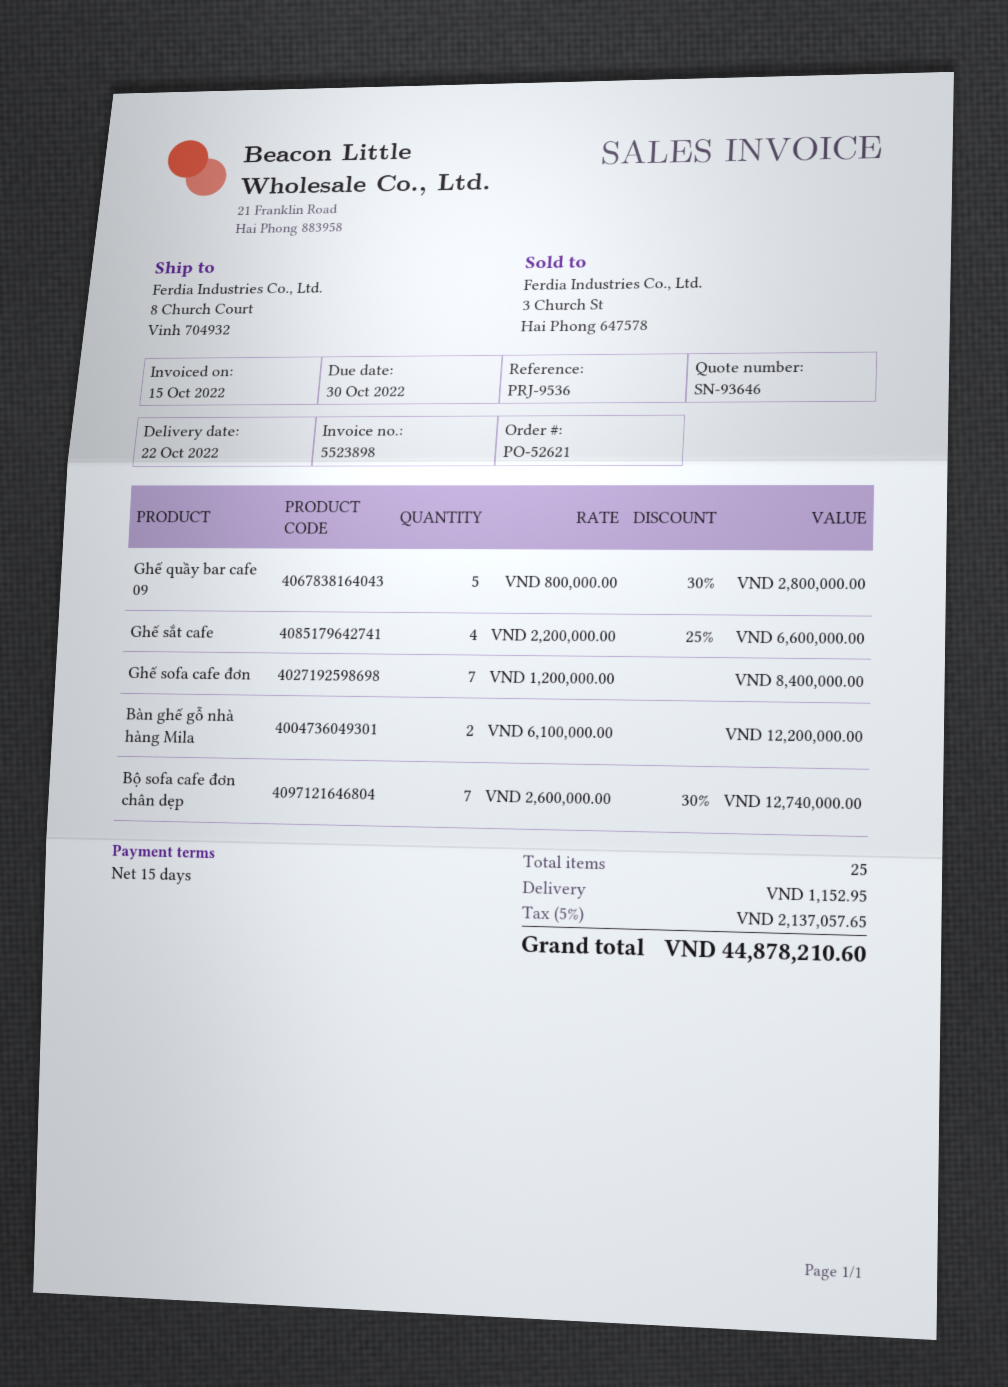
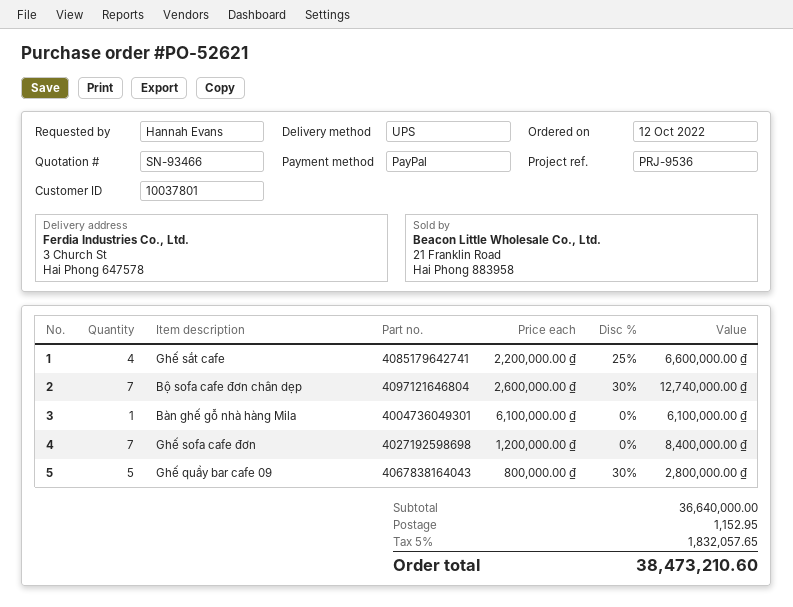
quote number: SN-93646 -> SN-93466
ship to: 8 Church Court, Vinh 704932 -> 3 Church St, Hai Phong 647578
Bàn ghế gỗ nhà hàng Mila: 2 x 6100000.00 = 12200000.00 -> 1 x 6100000.00 = 6100000.00
tax: 5% = 2137057.65 -> 5% = 1832057.65
total: 44878210.60 -> 38473210.60

